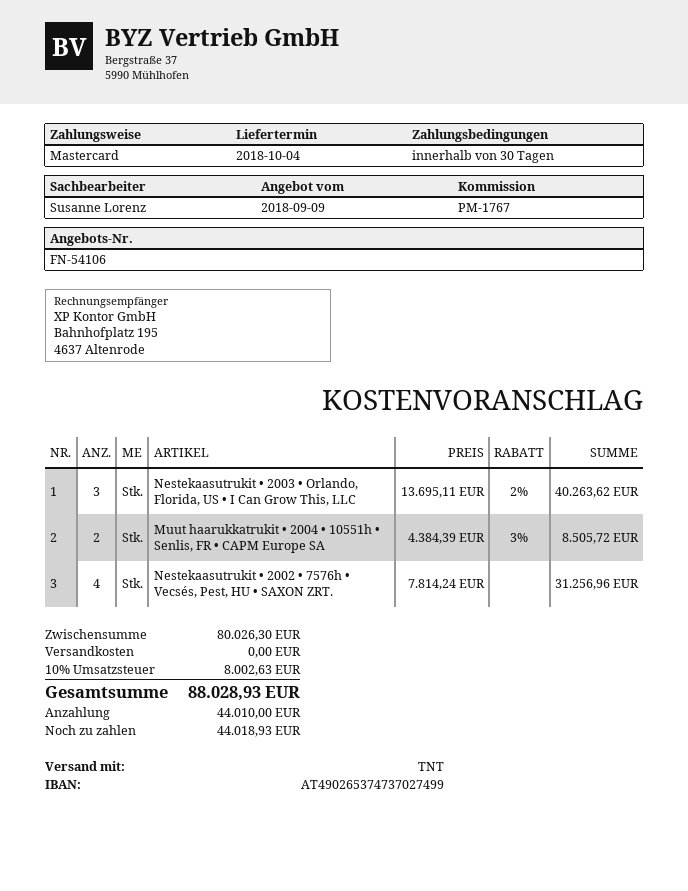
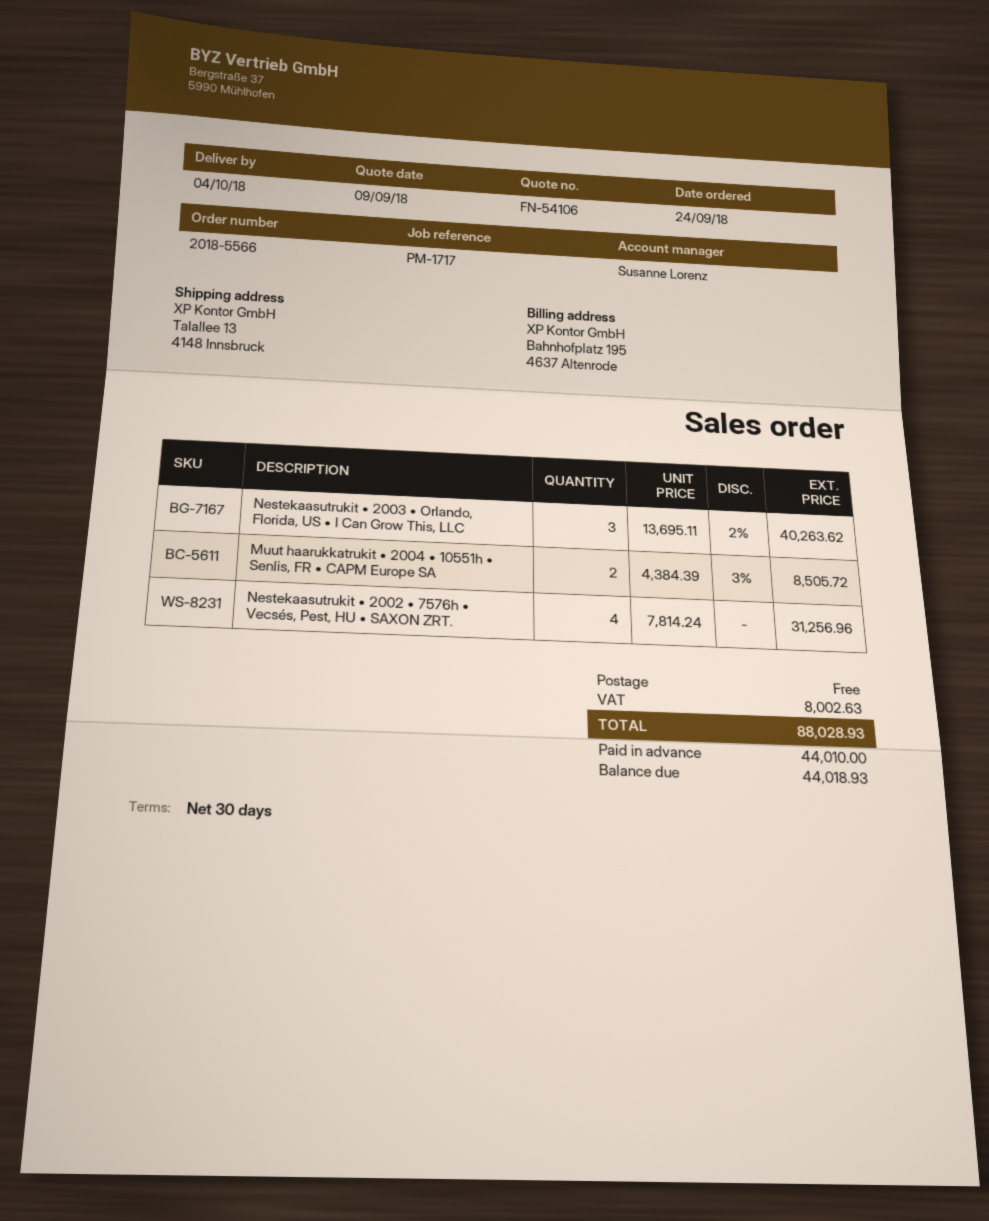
reference: PM-1767 -> PM-1717

